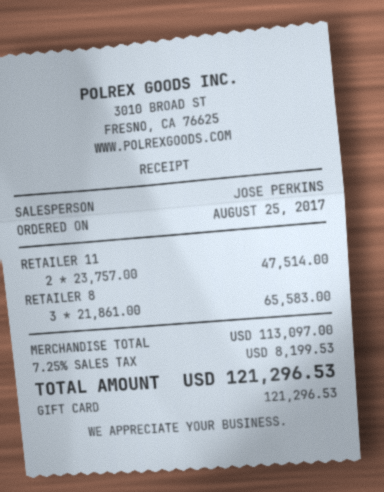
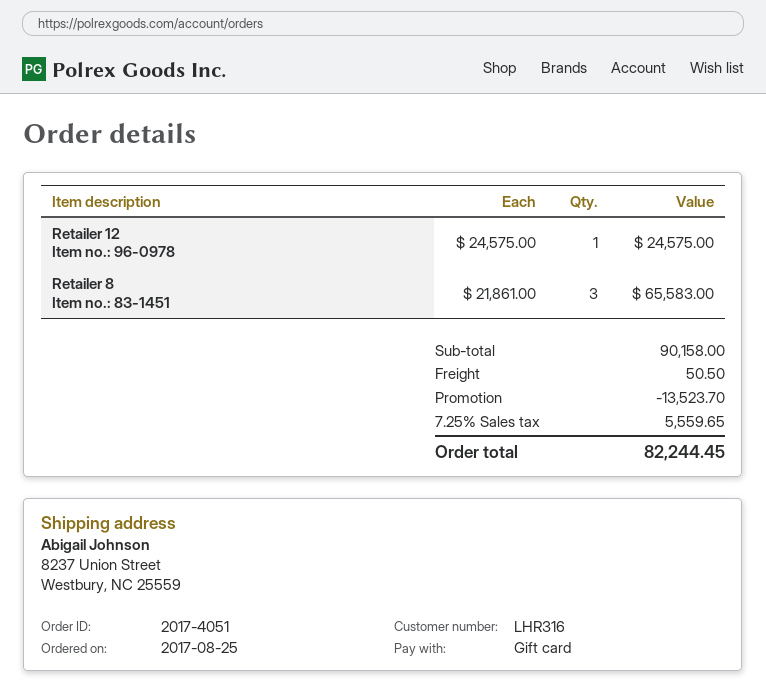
RETAILER 11: 2 x 23757.00 = 47514.00 -> none
Retailer 12: none -> 1 x 24575.00 = 24575.00
subtotal: 113097.00 -> 90158.00
discount: none -> 13523.70
shipping: none -> 50.50
tax: 7.25% = 8199.53 -> 7.25% = 5559.65
total: 121296.53 -> 82244.45

